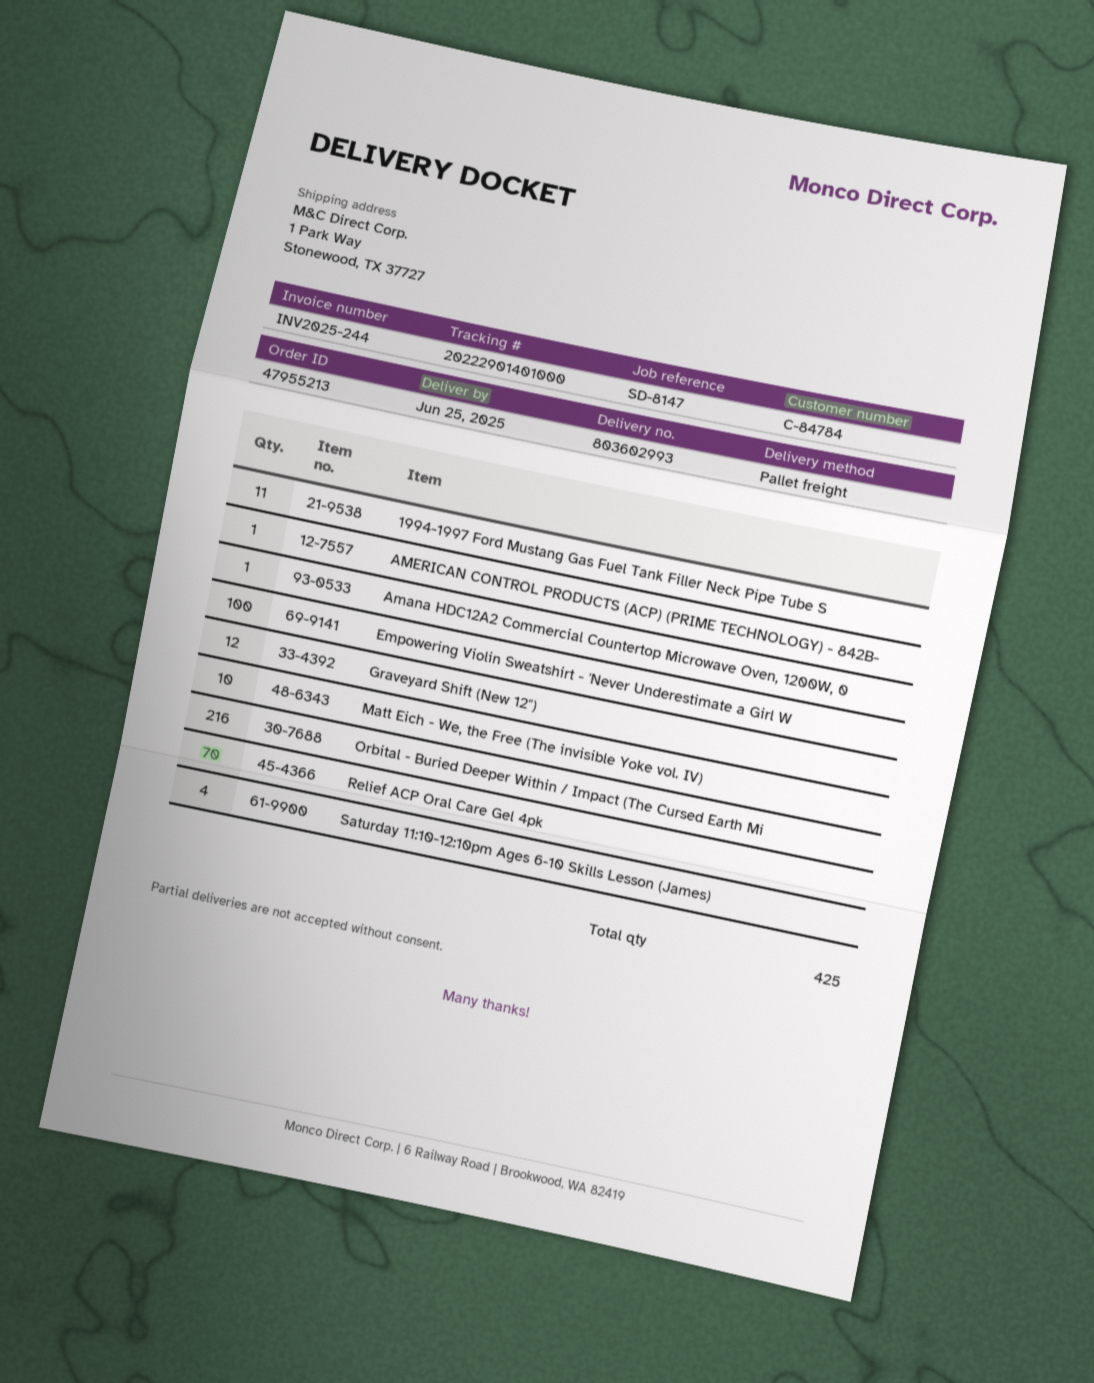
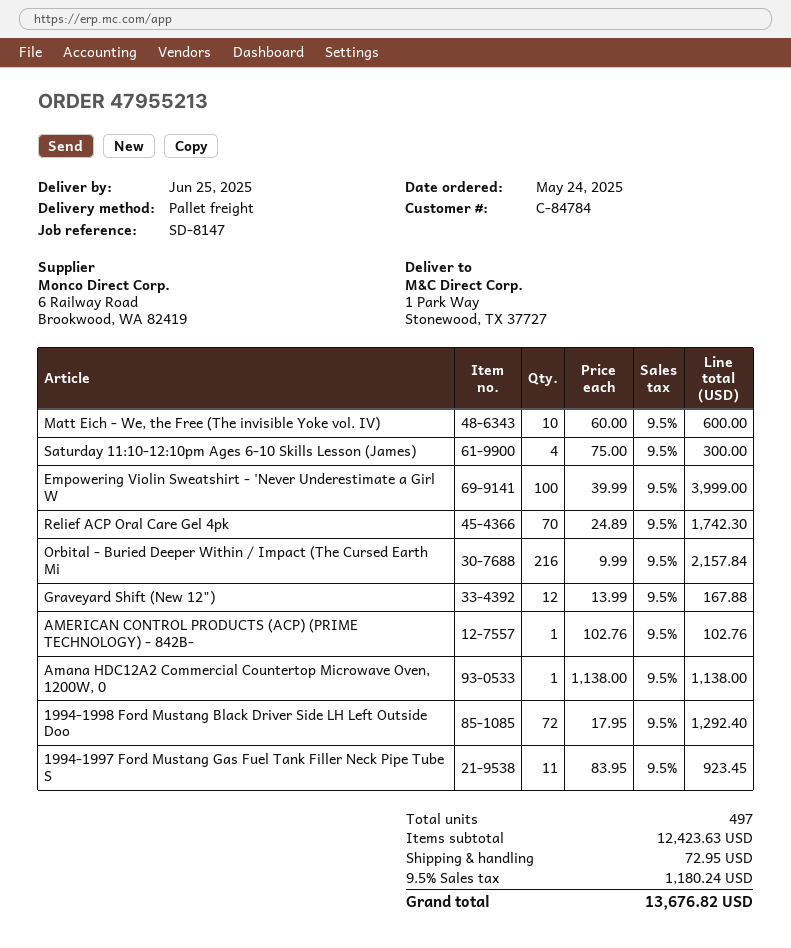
1994-1998 Ford Mustang Black Driver Side LH Left Outside Doo: none -> 72
total quantity: 425 -> 497

